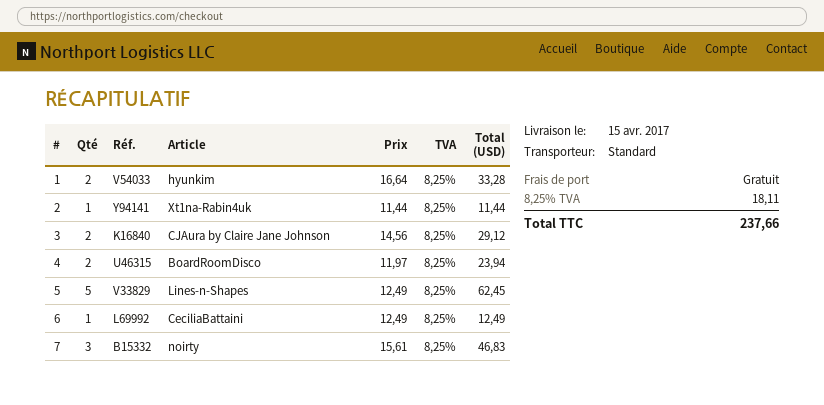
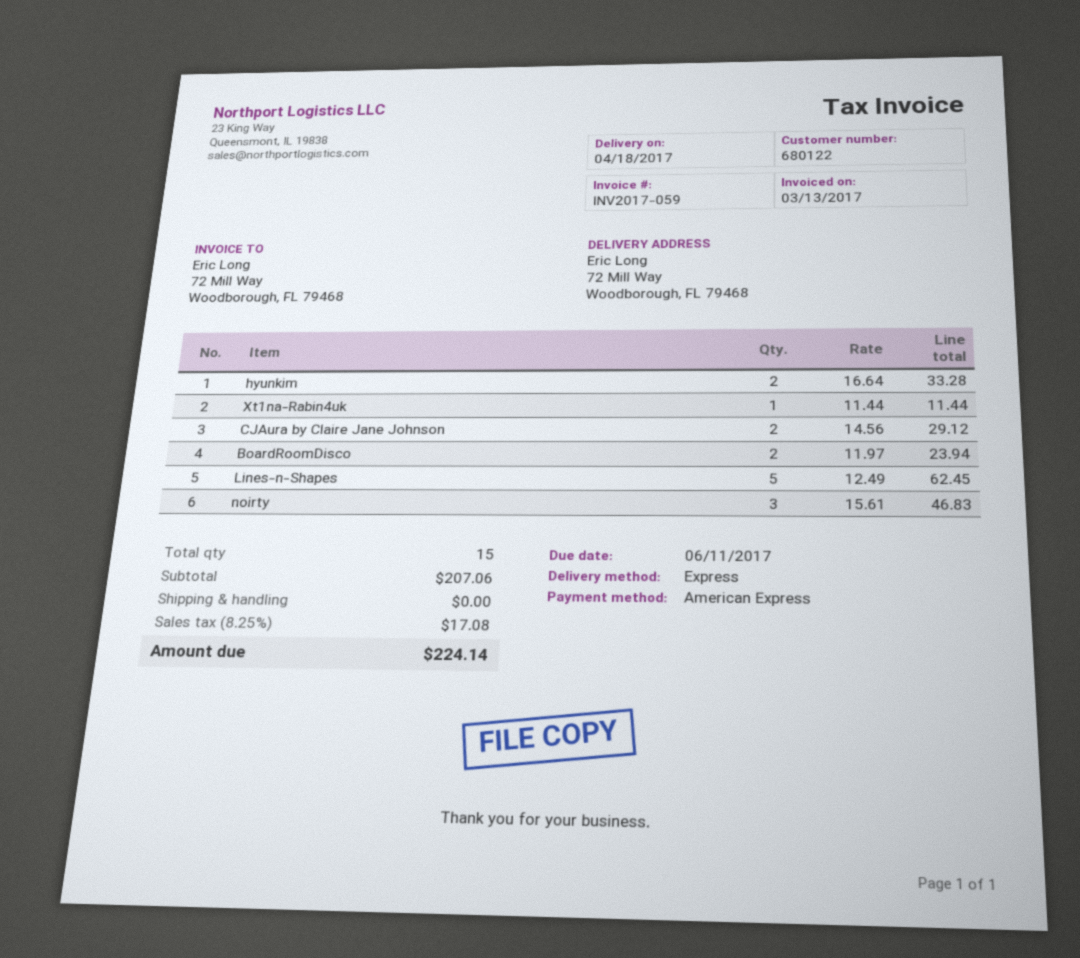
delivery date: 2017-04-15 -> 2017-04-18
shipping method: standard -> express
CeciliaBattaini: 1 x 12.49 = 12.49 -> none
tax: 8.25% = 18.11 -> 8.25% = 17.08
total: 237.66 -> 224.14

